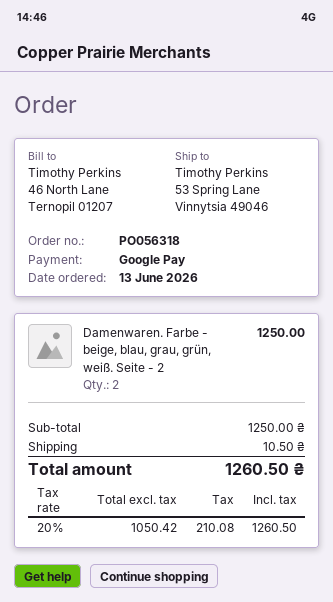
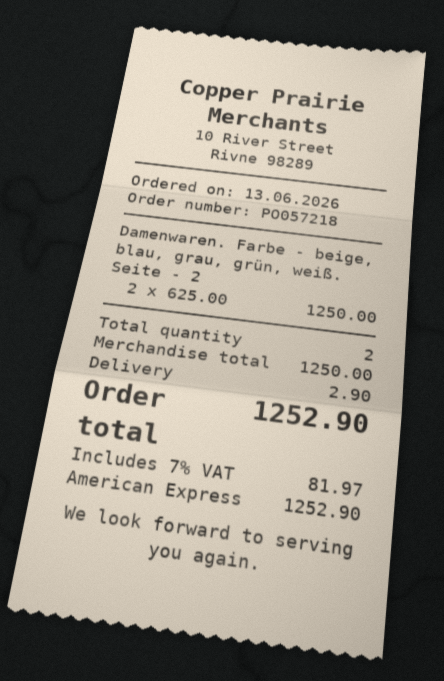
order number: PO056318 -> PO057218
payment method: Google Pay -> American Express
shipping: 10.50 -> 2.90
tax: 20% = 210.08 -> 7% = 81.97
total: 1260.50 -> 1252.90

